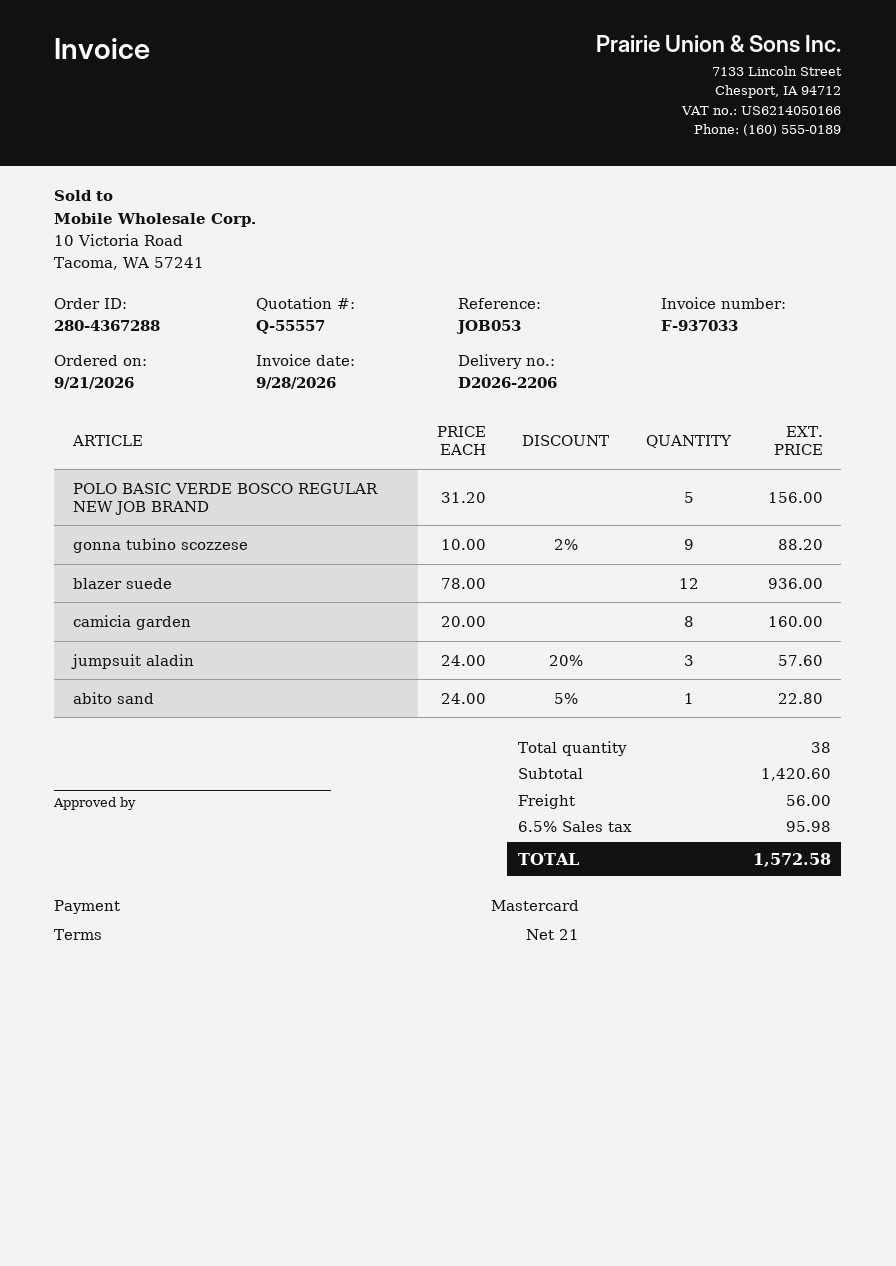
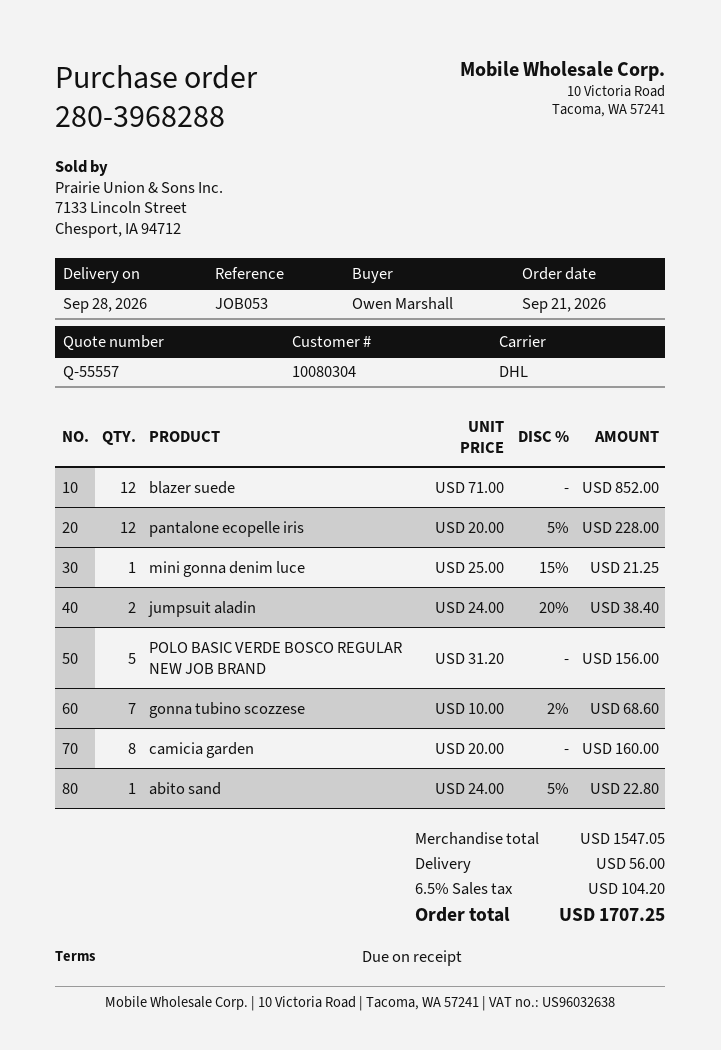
order number: 280-4367288 -> 280-3968288
payment terms: 21 days -> on receipt
gonna tubino scozzese: 9 x 10.00 - 2% = 88.20 -> 7 x 10.00 - 2% = 68.60
blazer suede: 12 x 78.00 = 936.00 -> 12 x 71.00 = 852.00
jumpsuit aladin: 3 x 24.00 - 20% = 57.60 -> 2 x 24.00 - 20% = 38.40
pantalone ecopelle iris: none -> 12 x 20.00 - 5% = 228.00
mini gonna denim luce: none -> 1 x 25.00 - 15% = 21.25
subtotal: 1420.60 -> 1547.05
tax: 6.5% = 95.98 -> 6.5% = 104.20
total: 1572.58 -> 1707.25

